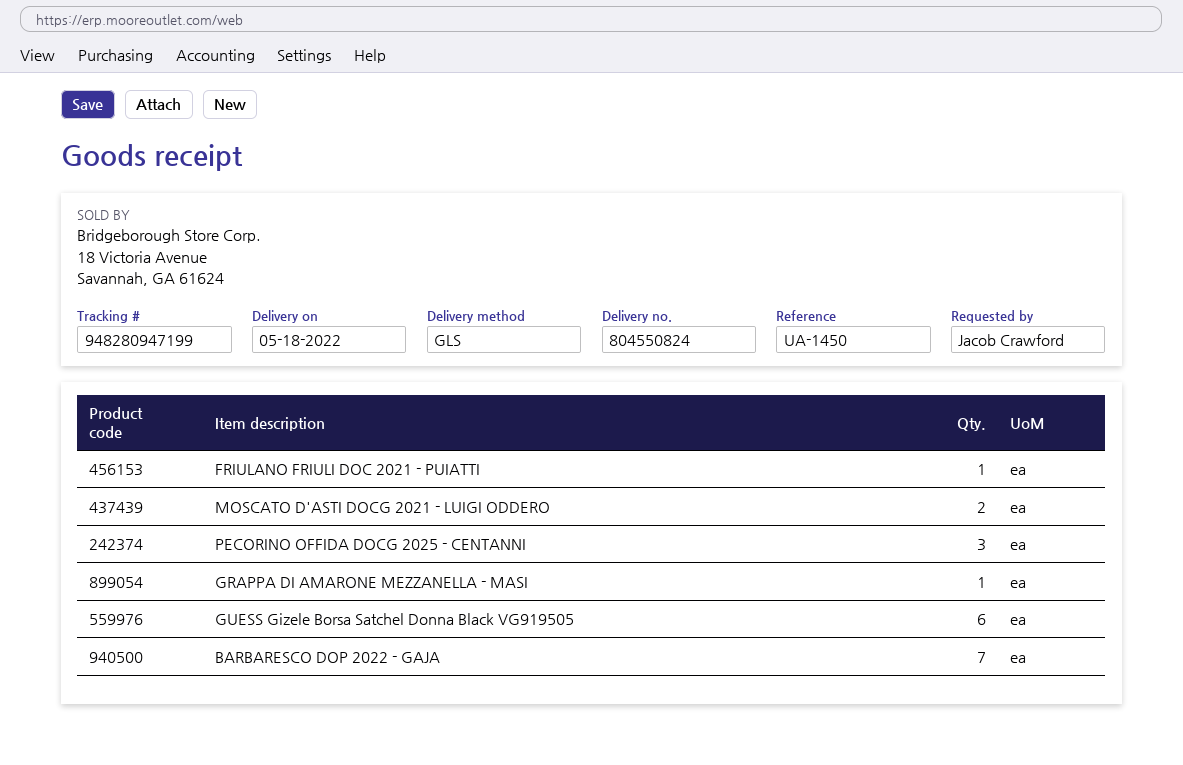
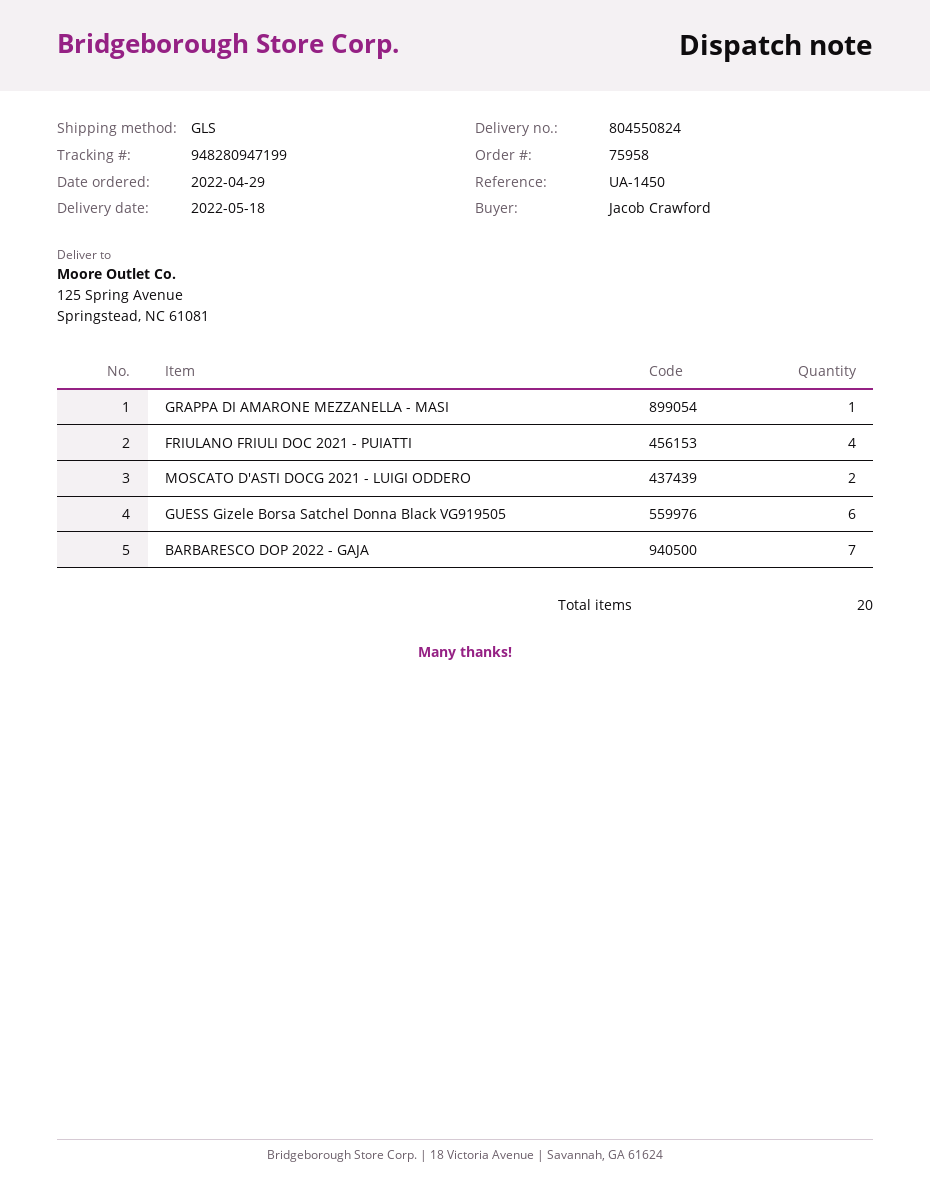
FRIULANO FRIULI DOC 2021 - PUIATTI: 1 -> 4
PECORINO OFFIDA DOCG 2025 - CENTANNI: 3 -> none

